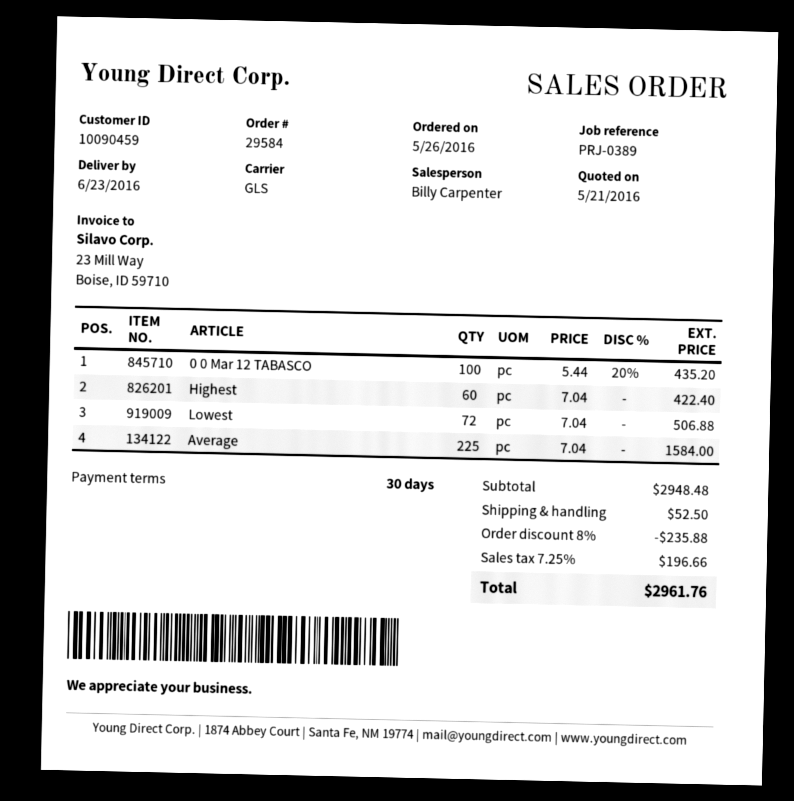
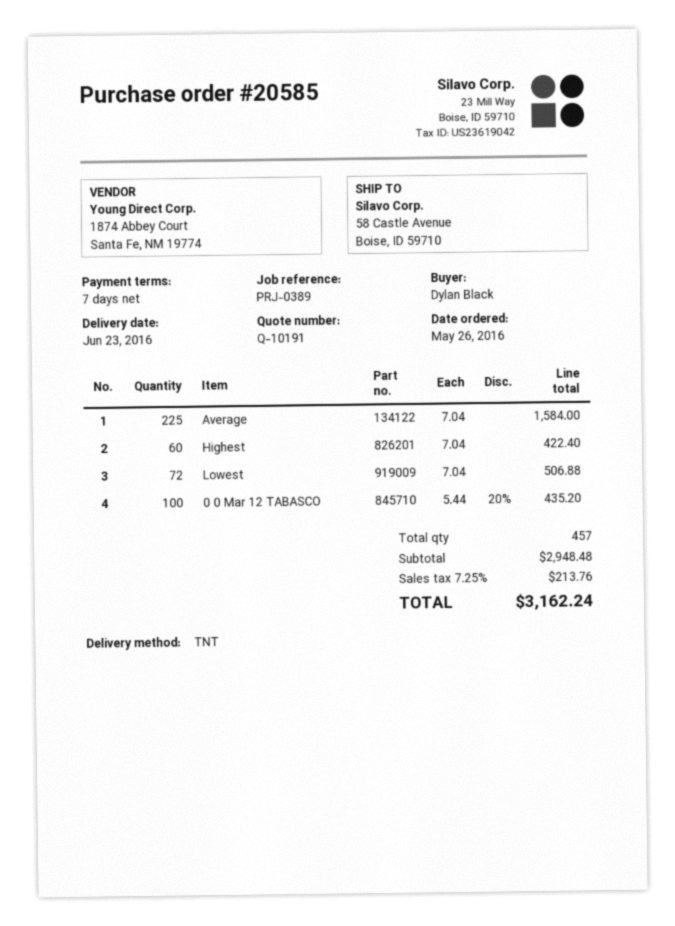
order number: 29584 -> 20585
payment terms: 30 days -> 7 days
shipping method: GLS -> TNT
discount: 8% = 235.88 -> none
shipping: 52.50 -> none
tax: 7.25% = 196.66 -> 7.25% = 213.76
total: 2961.76 -> 3162.24

